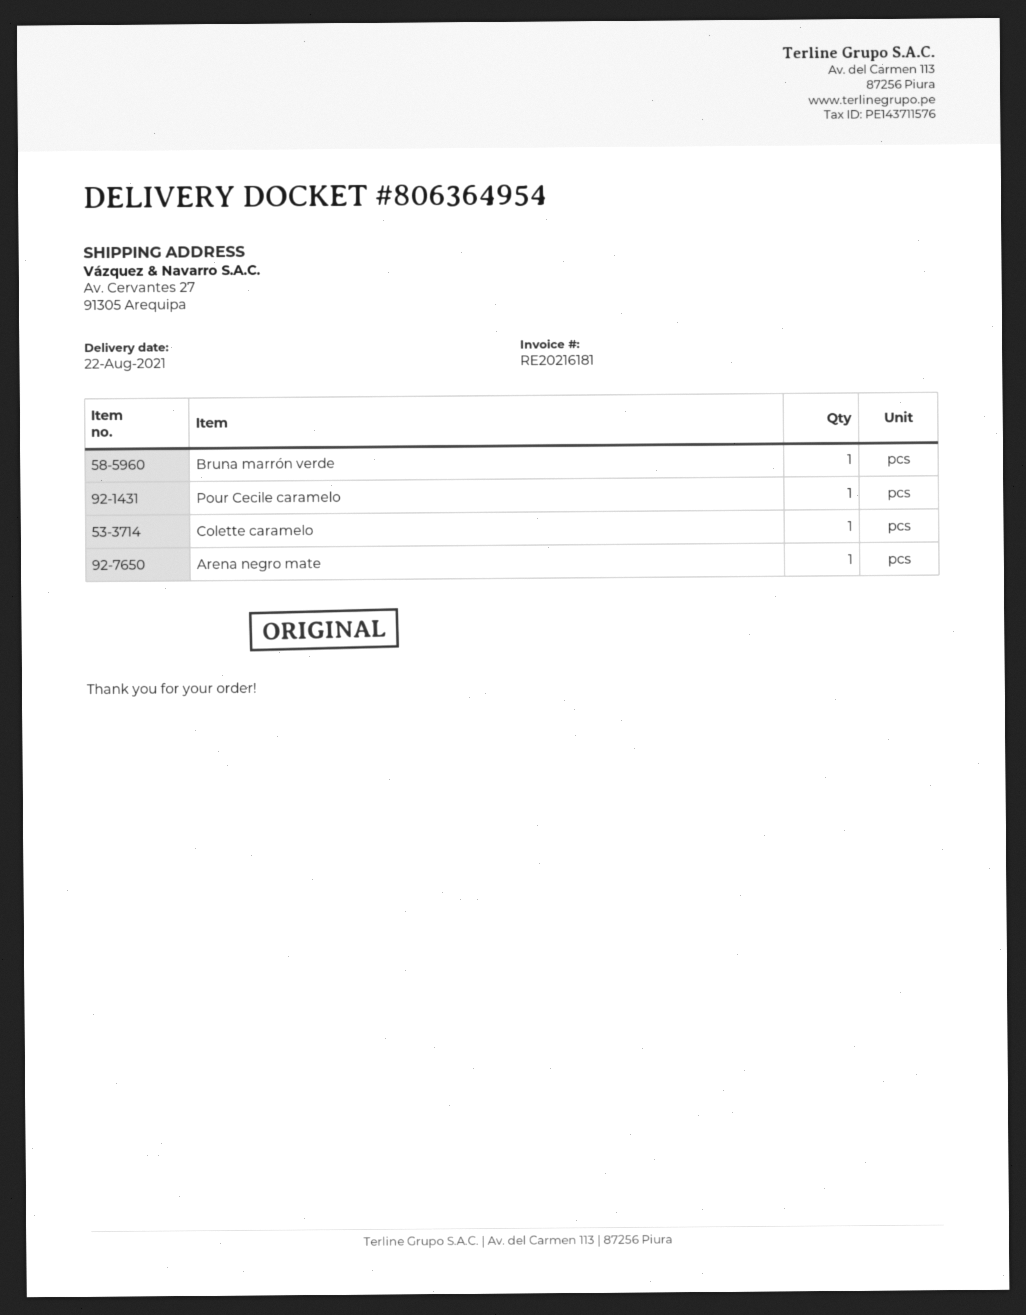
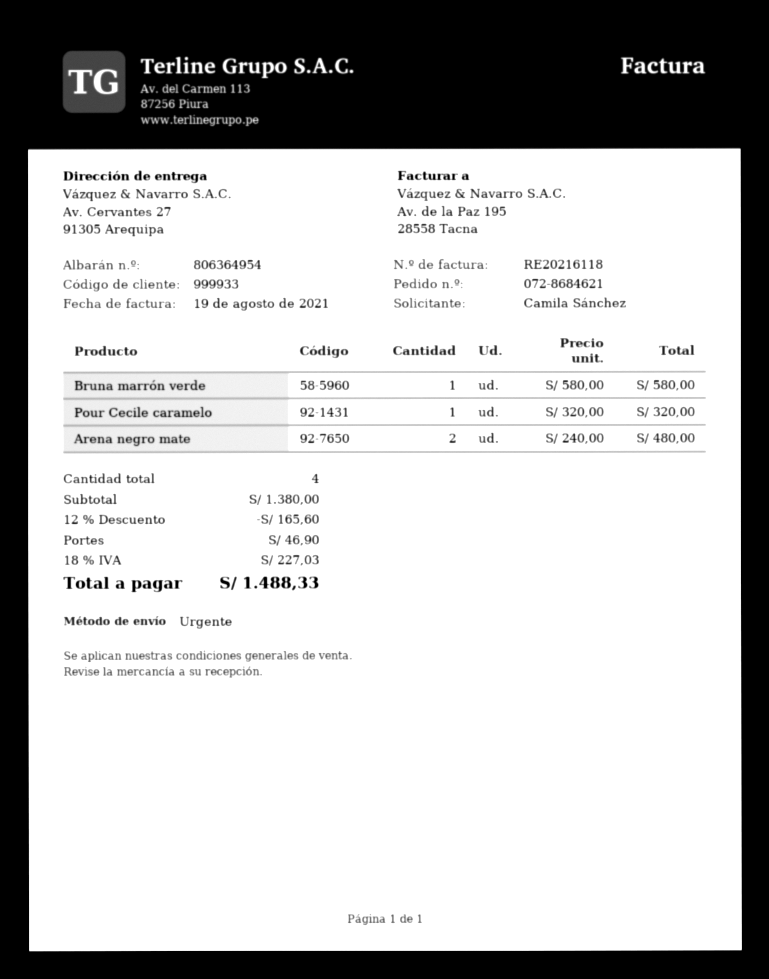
invoice number: RE20216181 -> RE20216118
Colette caramelo: 1 -> none
Arena negro mate: 1 -> 2

